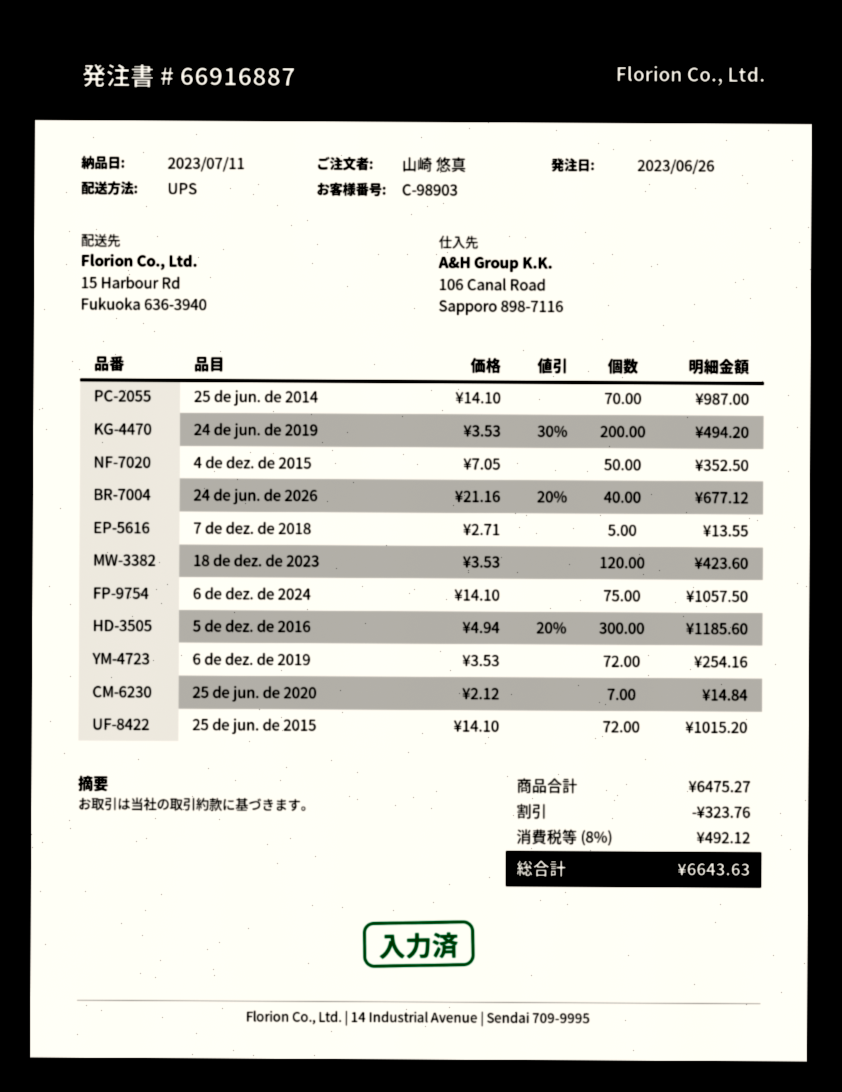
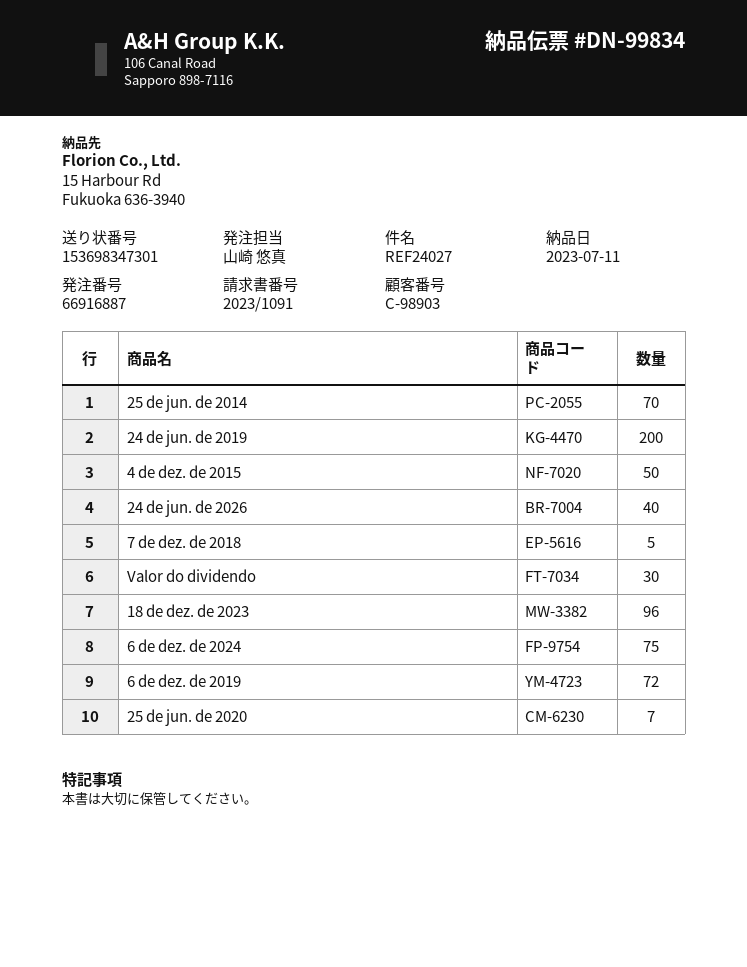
18 de dez. de 2023: 120 -> 96
5 de dez. de 2016: 300 -> none
25 de jun. de 2015: 72 -> none
Valor do dividendo: none -> 30

